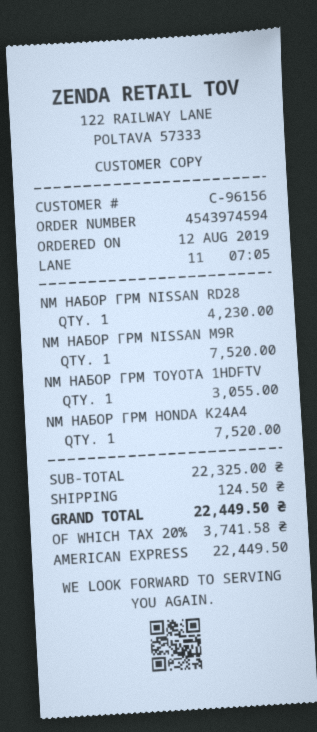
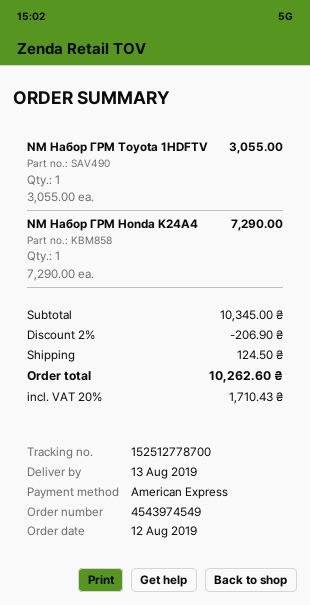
order number: 4543974594 -> 4543974549
NM НАБОР ГРМ NISSAN RD28: 1 for 4230.00 -> none
NM НАБОР ГРМ NISSAN M9R: 1 for 7520.00 -> none
NM НАБОР ГРМ HONDA K24A4: 1 for 7520.00 -> 1 for 7290.00
subtotal: 22325.00 -> 10345.00
discount: none -> 2% = 206.90
tax: 20% = 3741.58 -> 20% = 1710.43
total: 22449.50 -> 10262.60

